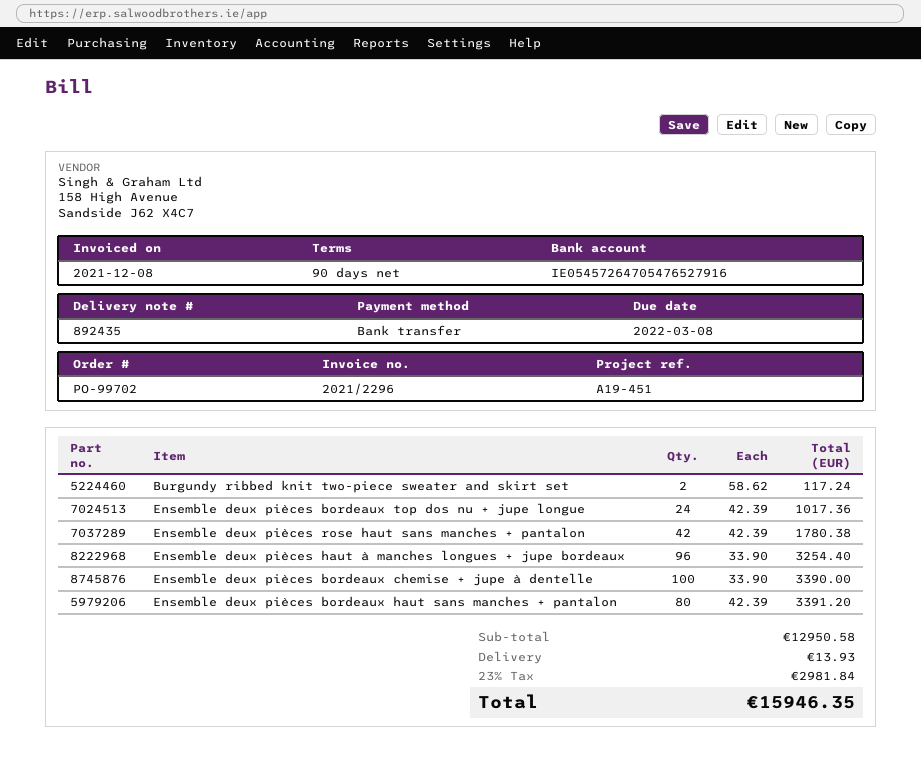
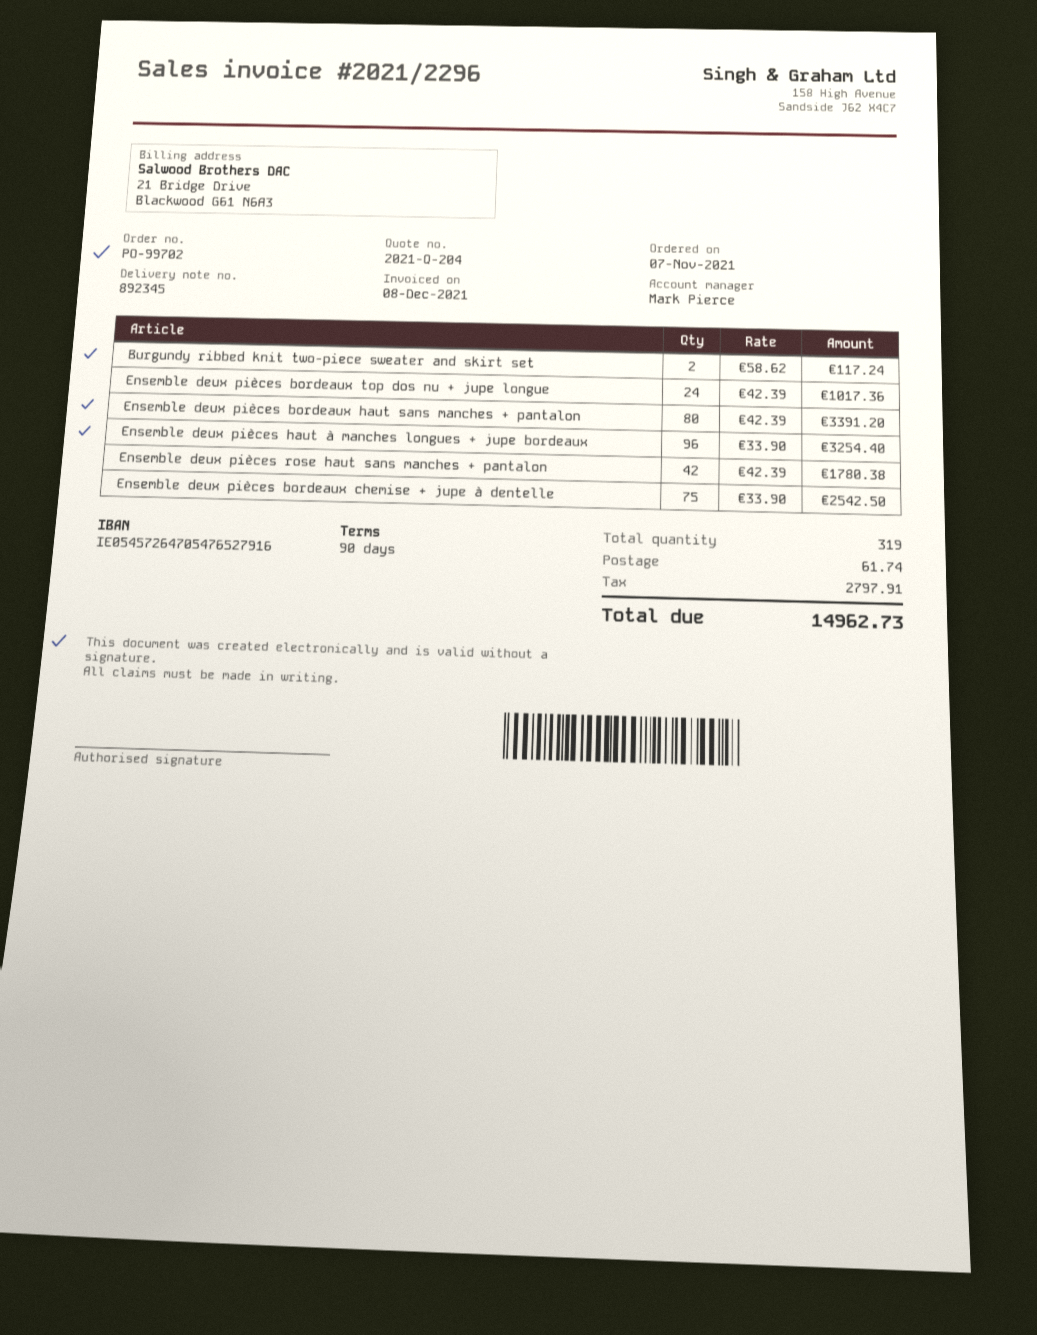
delivery note number: 892435 -> 892345
Ensemble deux pièces bordeaux chemise + jupe à dentelle: 100 x 33.90 = 3390.00 -> 75 x 33.90 = 2542.50
shipping: 13.93 -> 61.74
tax: 2981.84 -> 2797.91
total: 15946.35 -> 14962.73

